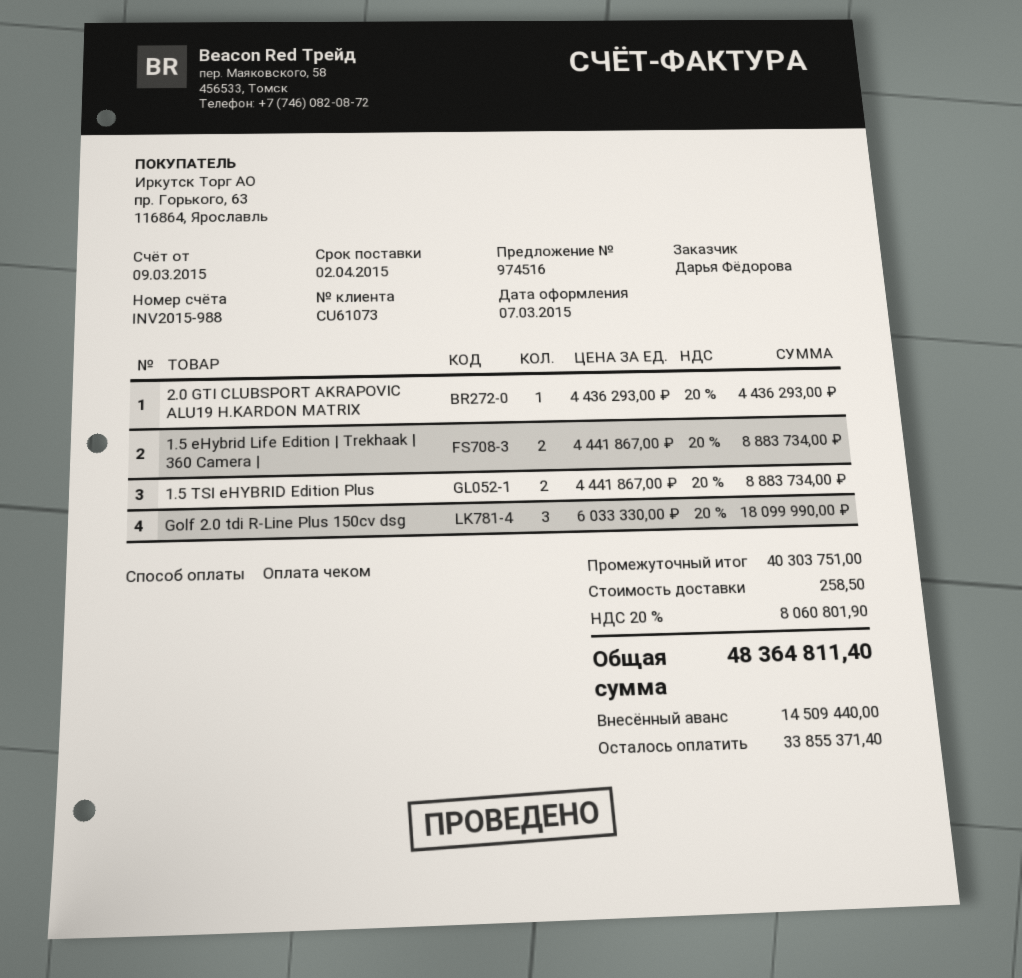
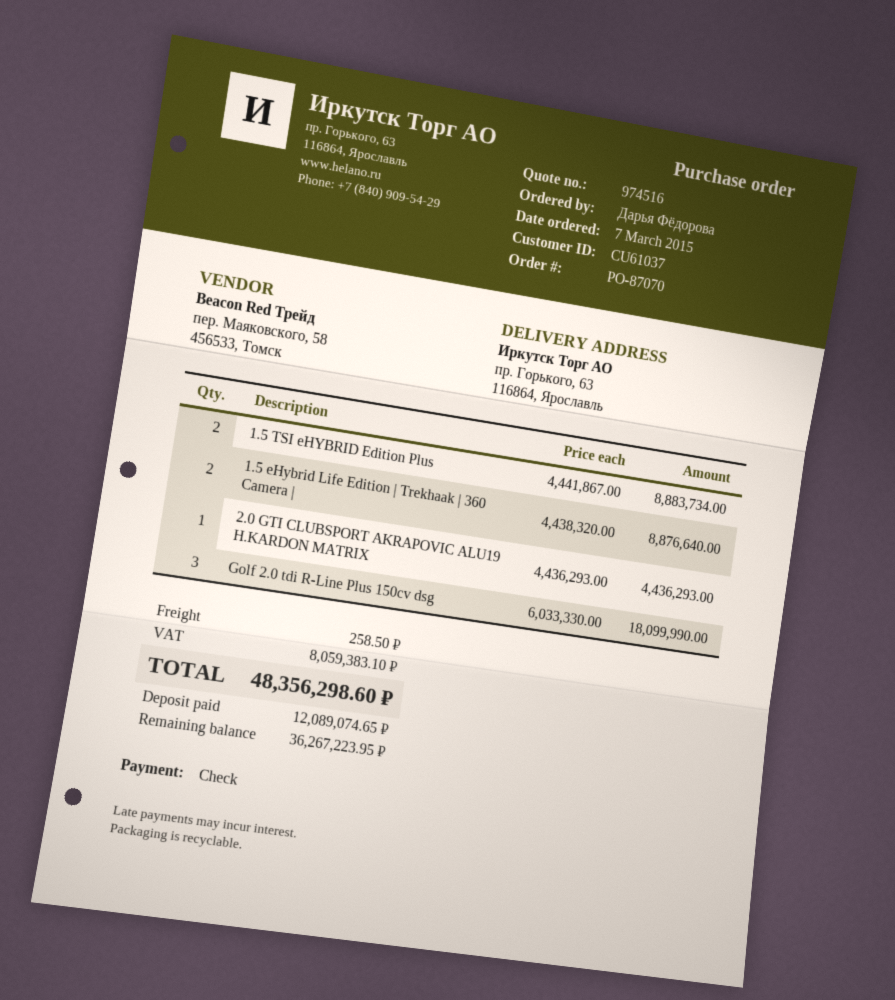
customer number: CU61073 -> CU61037
1.5 eHybrid Life Edition | Trekhaak | 360 Camera |: 2 x 4441867.00 = 8883734.00 -> 2 x 4438320.00 = 8876640.00
tax: 8060801.90 -> 8059383.10
total: 48364811.40 -> 48356298.60
deposit: 14509440.00 -> 12089074.65
balance: 33855371.40 -> 36267223.95

